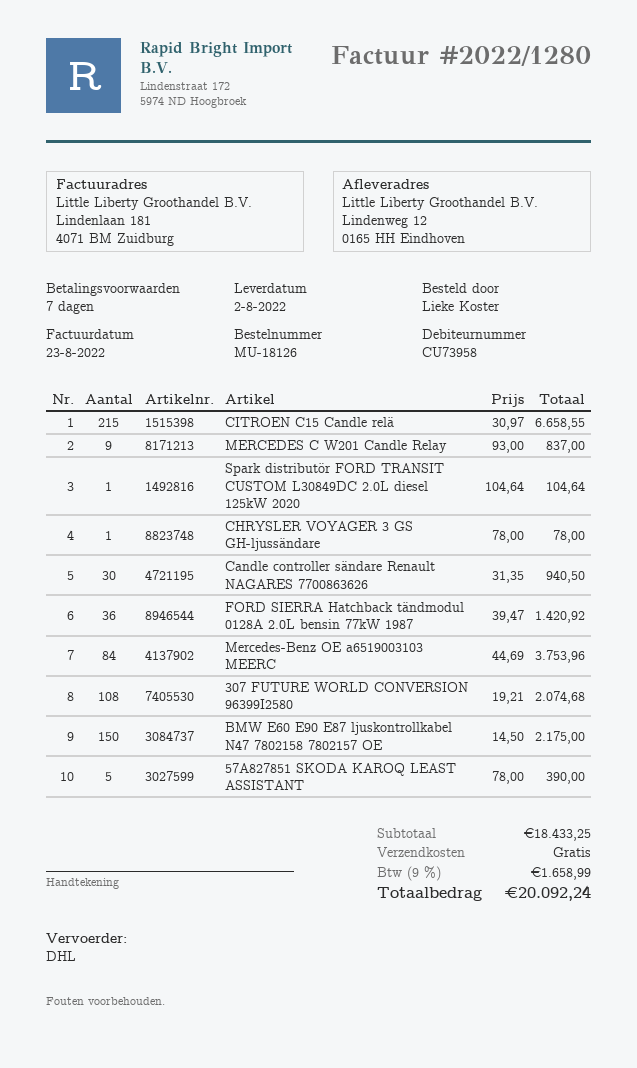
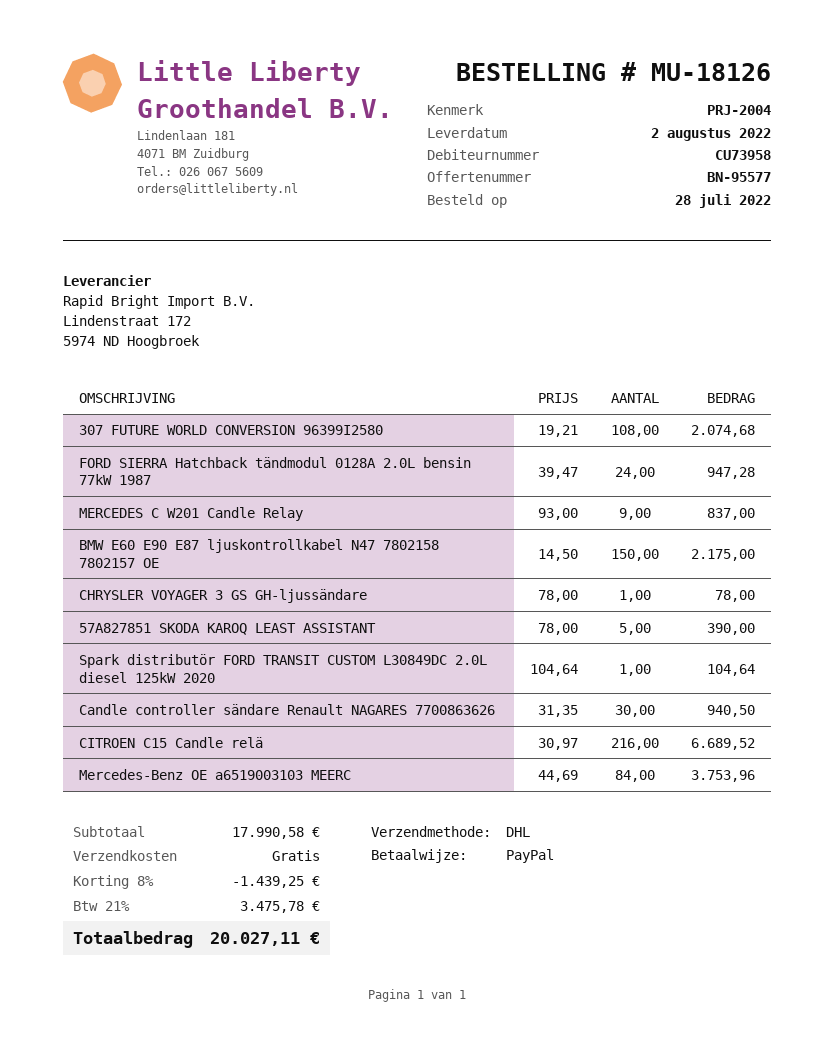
CITROEN C15 Candle relä: 215 x 30.97 = 6658.55 -> 216 x 30.97 = 6689.52
FORD SIERRA Hatchback tändmodul 0128A 2.0L bensin 77kW 1987: 36 x 39.47 = 1420.92 -> 24 x 39.47 = 947.28
subtotal: 18433.25 -> 17990.58
discount: none -> 8% = 1439.25
tax: 9% = 1658.99 -> 21% = 3475.78
total: 20092.24 -> 20027.11

